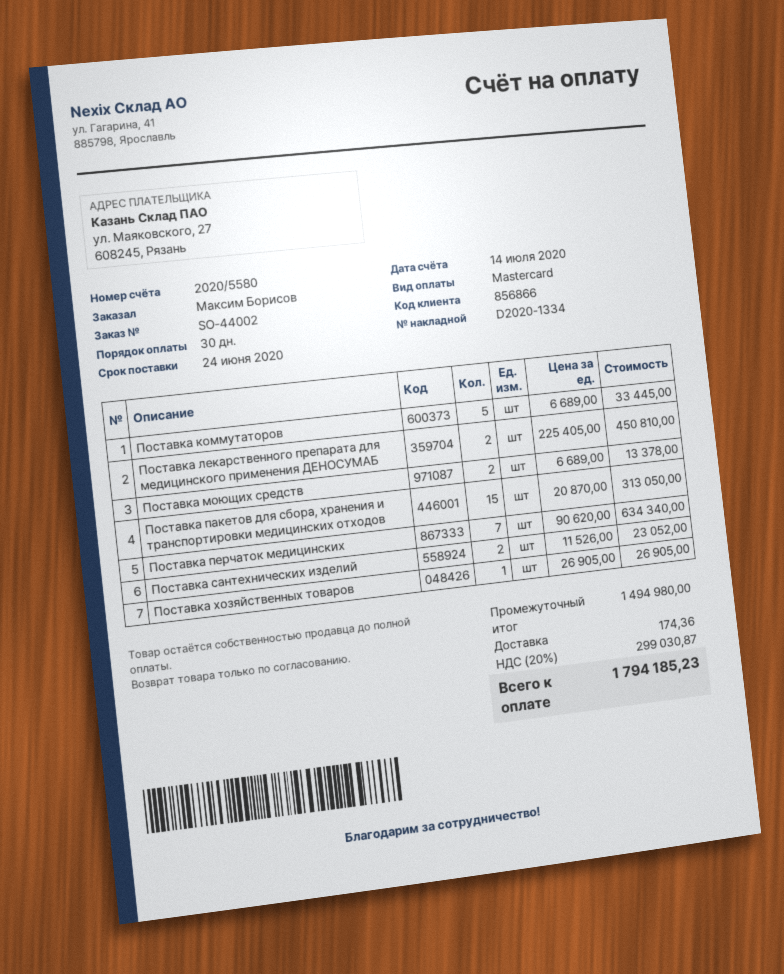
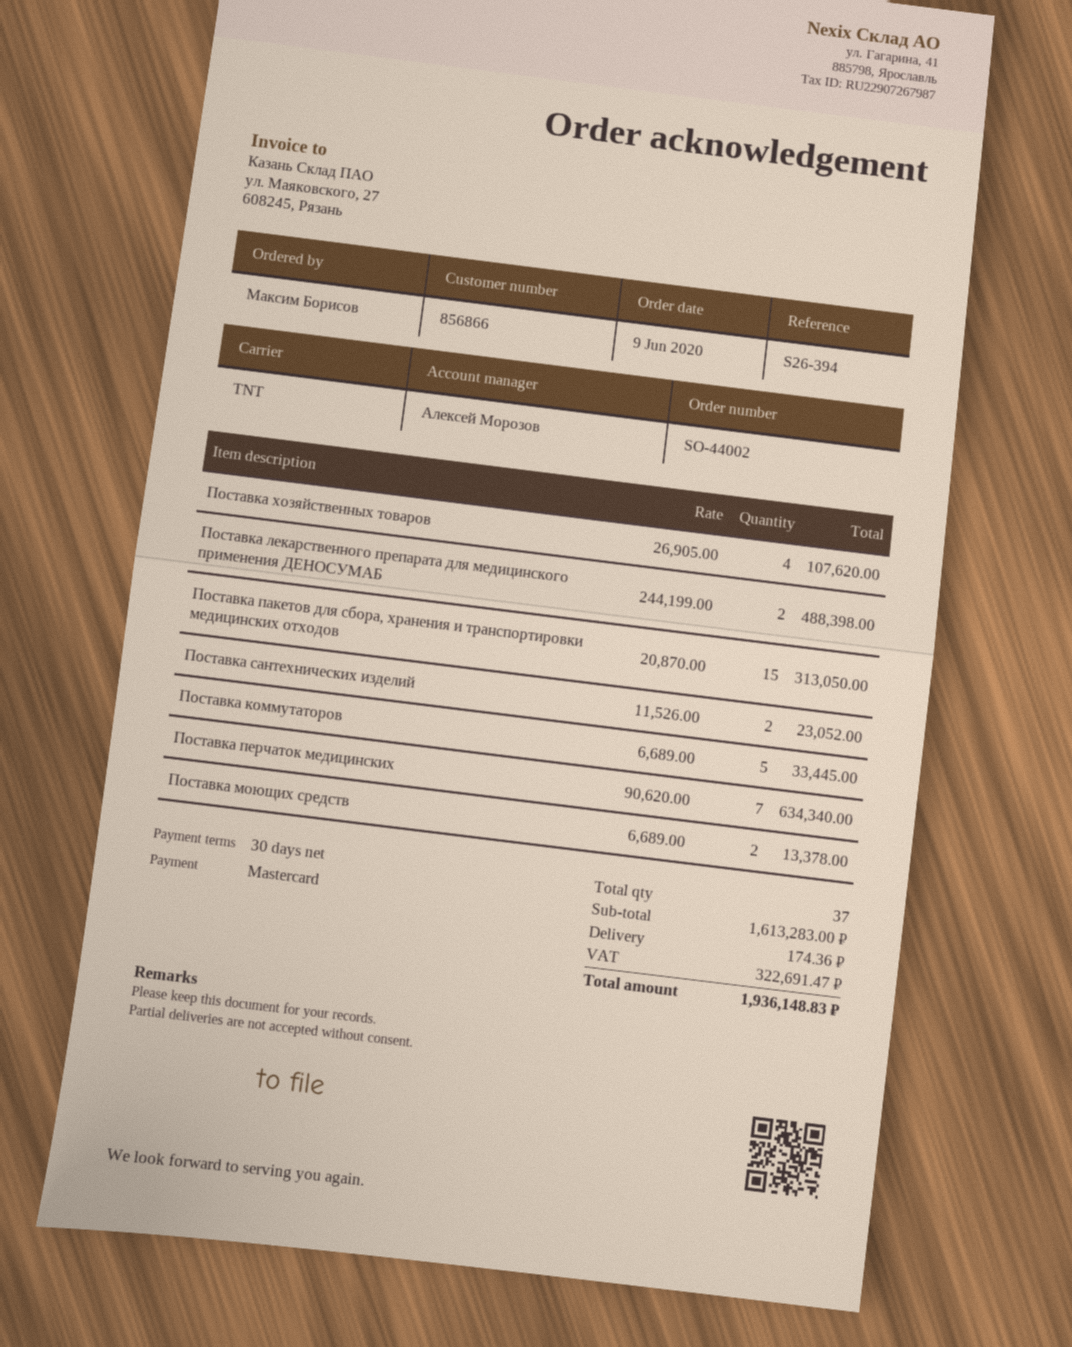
Поставка лекарственного препарата для медицинского применения ДЕНОСУМАБ: 2 x 225405.00 = 450810.00 -> 2 x 244199.00 = 488398.00
Поставка хозяйственных товаров: 1 x 26905.00 = 26905.00 -> 4 x 26905.00 = 107620.00
subtotal: 1494980.00 -> 1613283.00
tax: 299030.87 -> 322691.47
total: 1794185.23 -> 1936148.83

